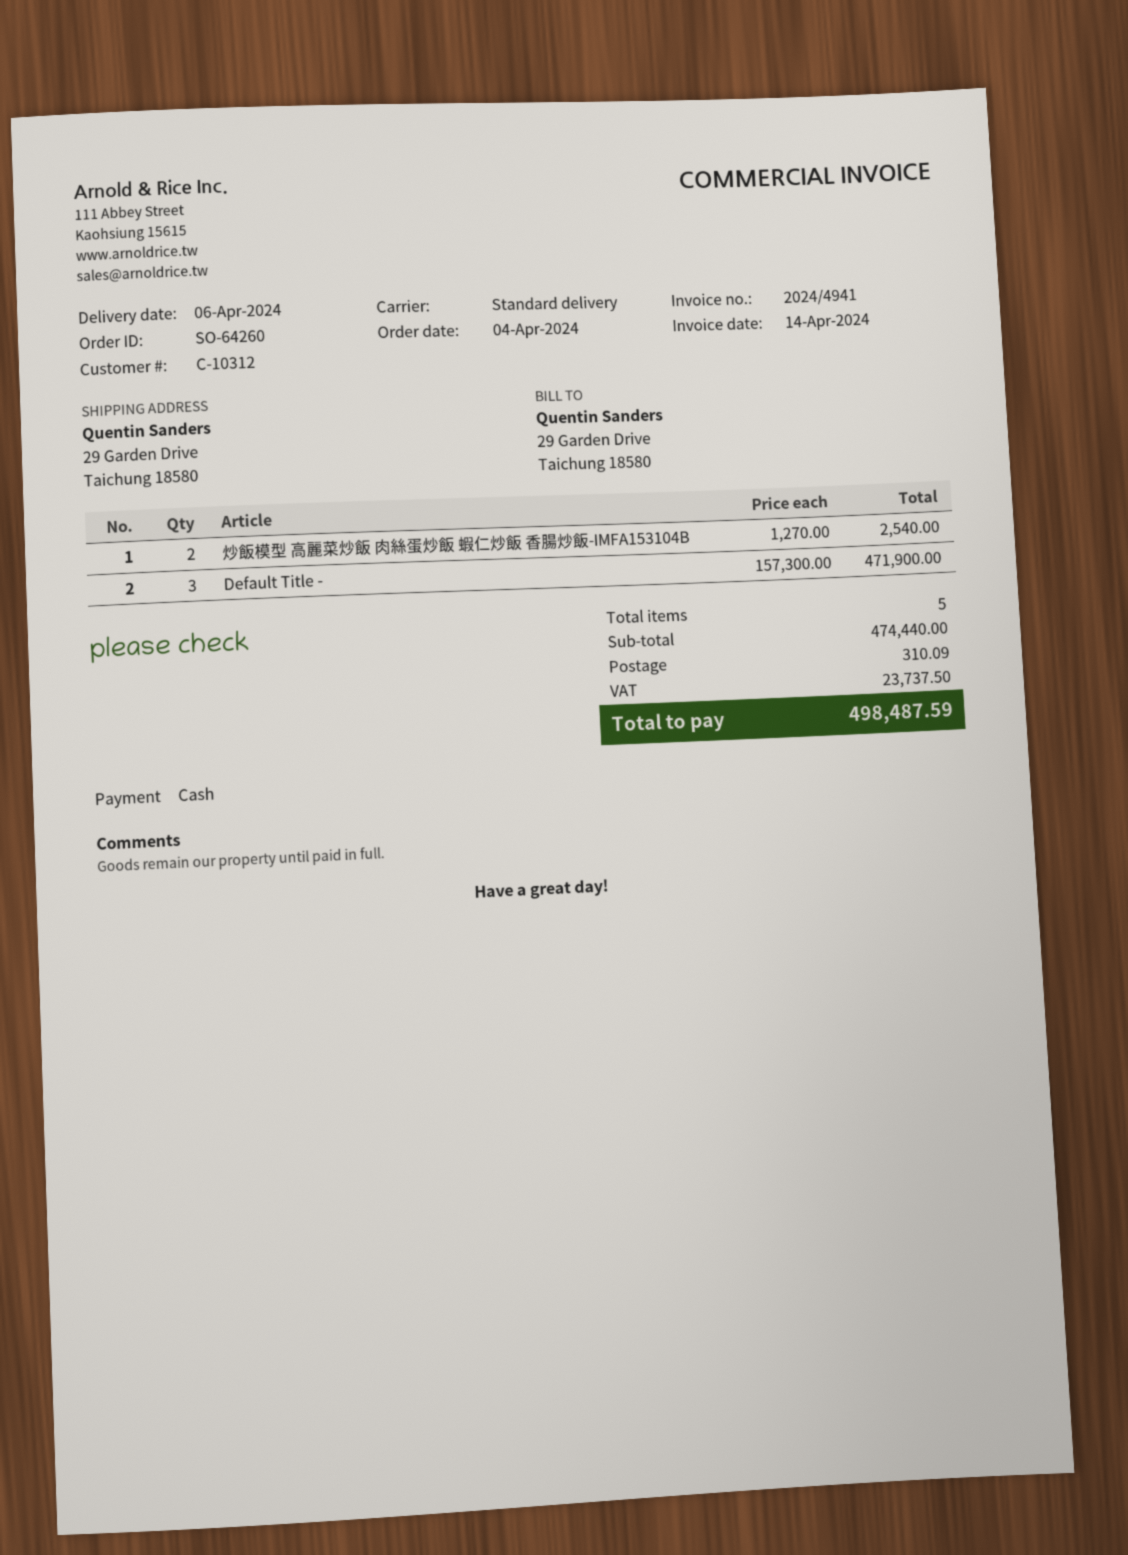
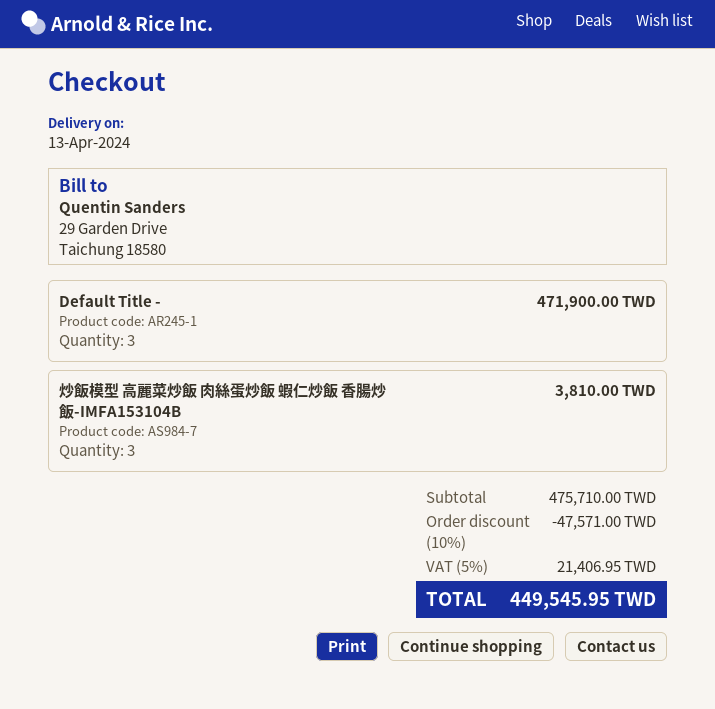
delivery date: 2024-04-06 -> 2024-04-13
炒飯模型 高麗菜炒飯 肉絲蛋炒飯 蝦仁炒飯 香腸炒飯-IMFA153104B: 2 for 2540.00 -> 3 for 3810.00
subtotal: 474440.00 -> 475710.00
discount: none -> 10% = 47571.00
shipping: 310.09 -> none
tax: 23737.50 -> 21406.95
total: 498487.59 -> 449545.95

